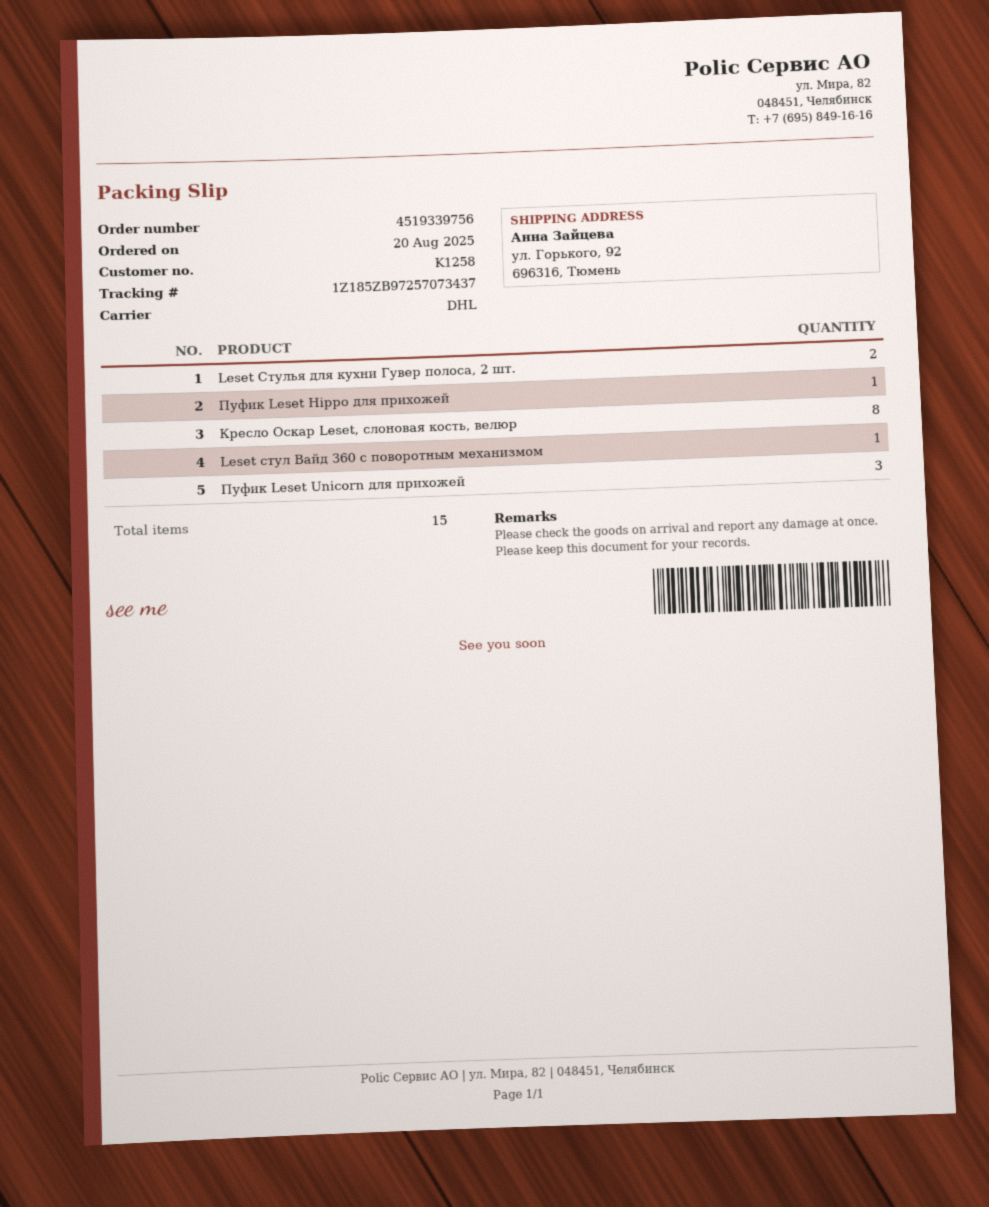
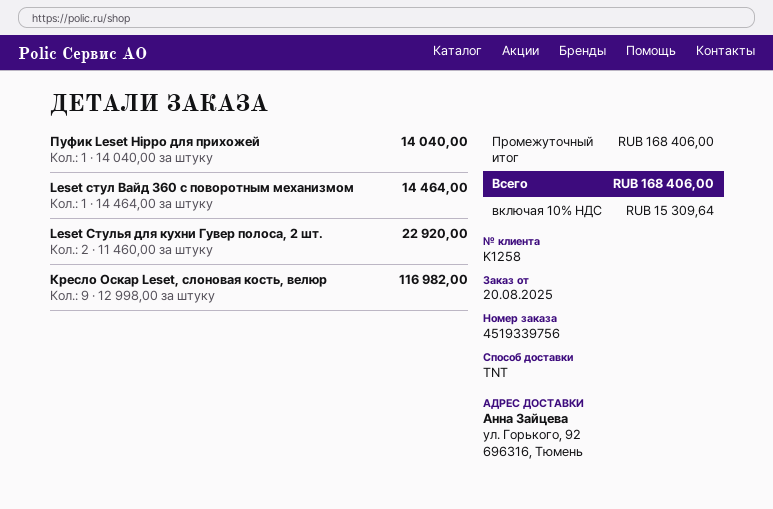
shipping method: DHL -> TNT
Кресло Оскар Leset, слоновая кость, велюр: 8 -> 9
Пуфик Leset Unicorn для прихожей: 3 -> none

